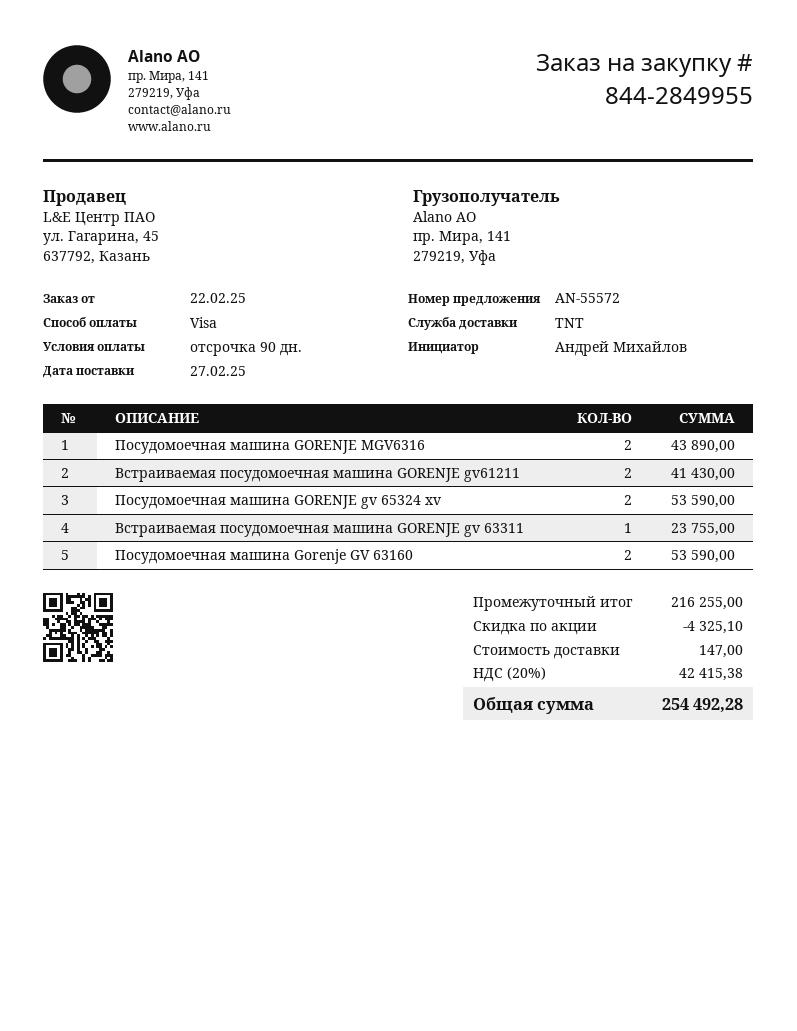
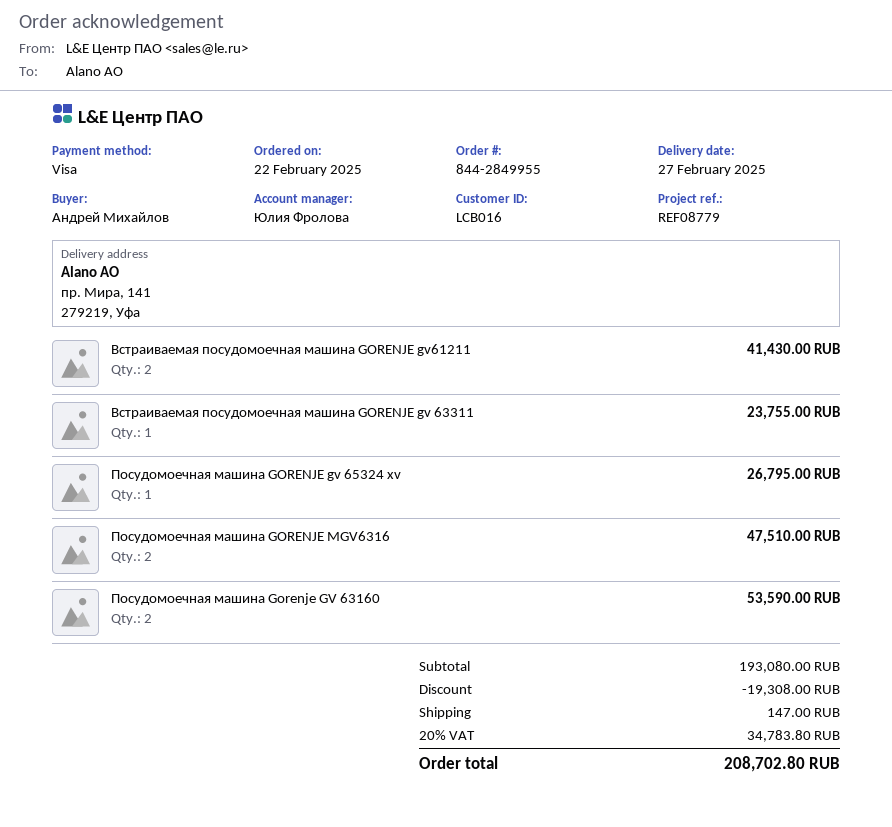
Посудомоечная машина GORENJE MGV6316: 2 for 43890.00 -> 2 for 47510.00
Посудомоечная машина GORENJE gv 65324 xv: 2 for 53590.00 -> 1 for 26795.00
subtotal: 216255.00 -> 193080.00
discount: 4325.10 -> 19308.00
tax: 20% = 42415.38 -> 20% = 34783.80
total: 254492.28 -> 208702.80

